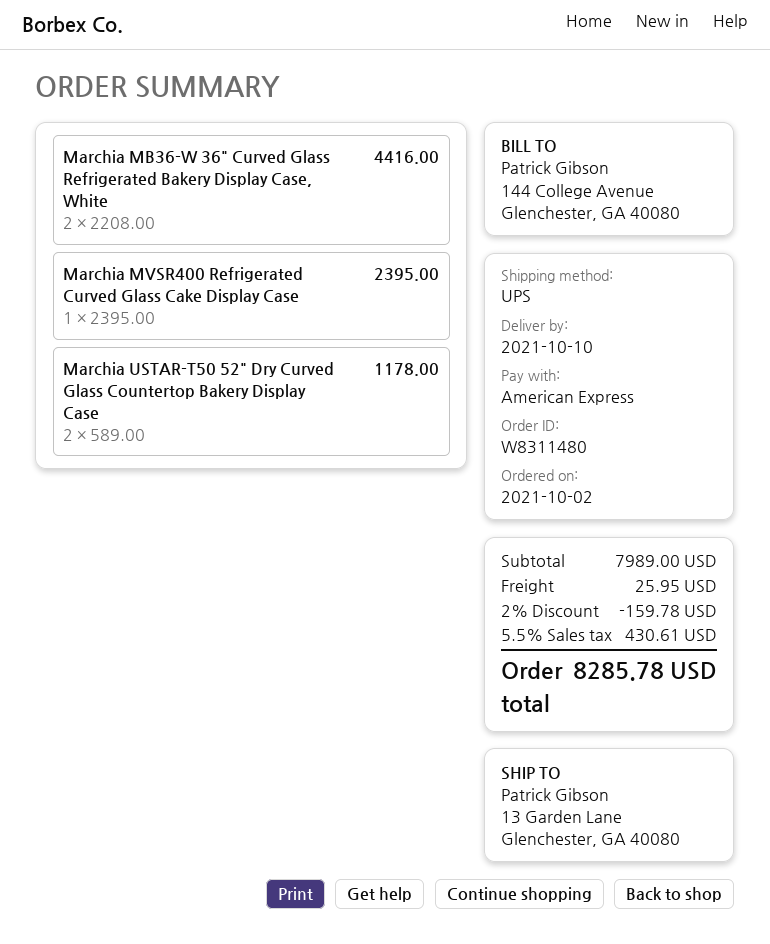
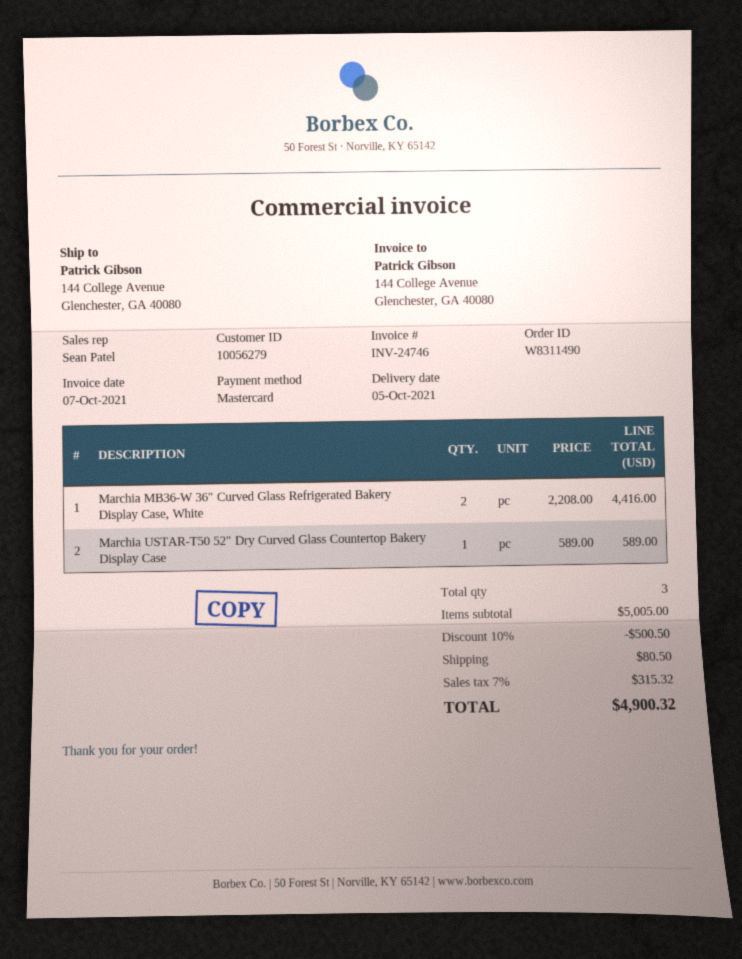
order number: W8311480 -> W8311490
delivery date: 2021-10-10 -> 2021-10-05
payment method: American Express -> Mastercard
ship to: 13 Garden Lane, Glenchester, GA 40080 -> 144 College Avenue, Glenchester, GA 40080
Marchia MVSR400 Refrigerated Curved Glass Cake Display Case: 1 x 2395.00 = 2395.00 -> none
Marchia USTAR-T50 52" Dry Curved Glass Countertop Bakery Display Case: 2 x 589.00 = 1178.00 -> 1 x 589.00 = 589.00
subtotal: 7989.00 -> 5005.00
discount: 2% = 159.78 -> 10% = 500.50
shipping: 25.95 -> 80.50
tax: 5.5% = 430.61 -> 7% = 315.32
total: 8285.78 -> 4900.32

